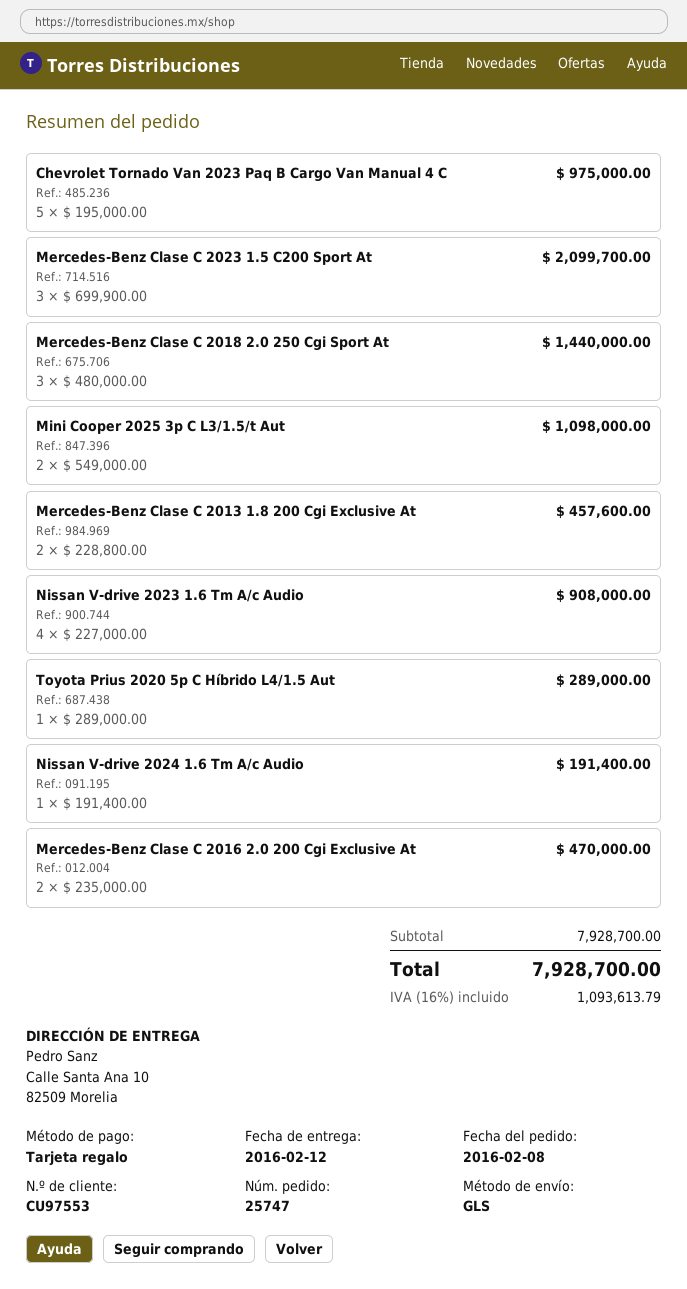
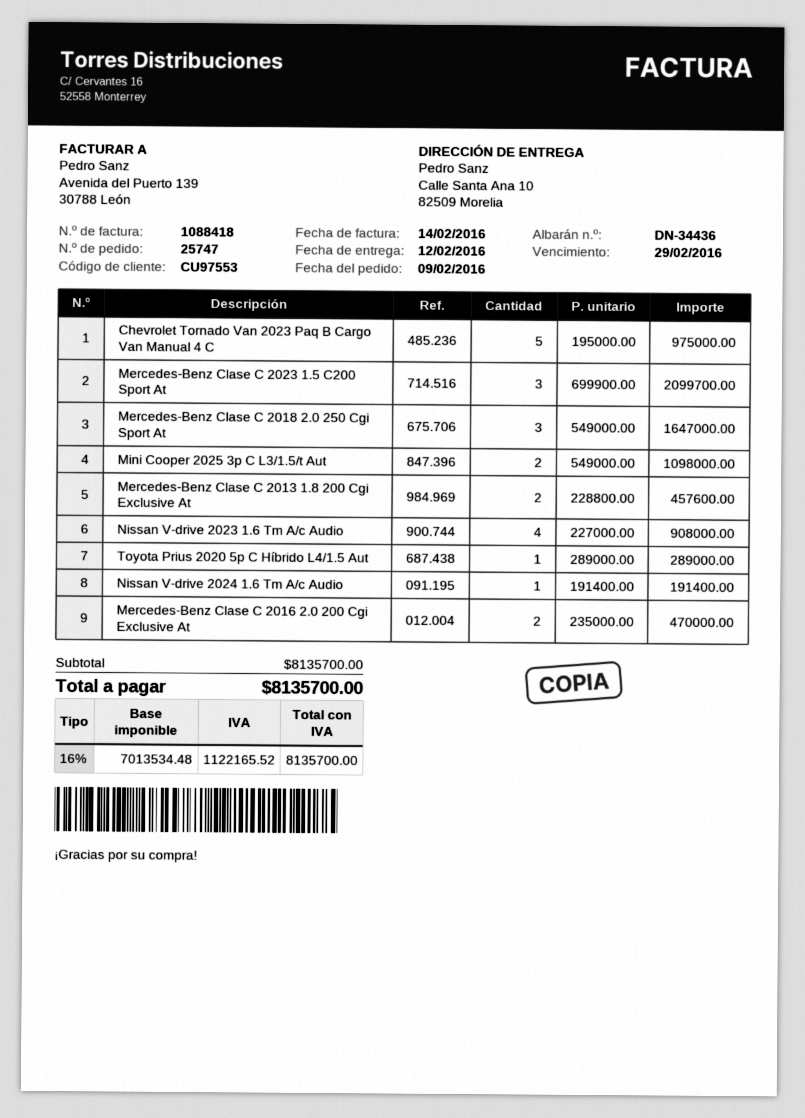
order date: 2016-02-08 -> 2016-02-09
Mercedes-Benz Clase C 2018 2.0 250 Cgi Sport At: 3 x 480000.00 = 1440000.00 -> 3 x 549000.00 = 1647000.00
subtotal: 7928700.00 -> 8135700.00
tax: 16% = 1093613.79 -> 16% = 1122165.52
total: 7928700.00 -> 8135700.00

